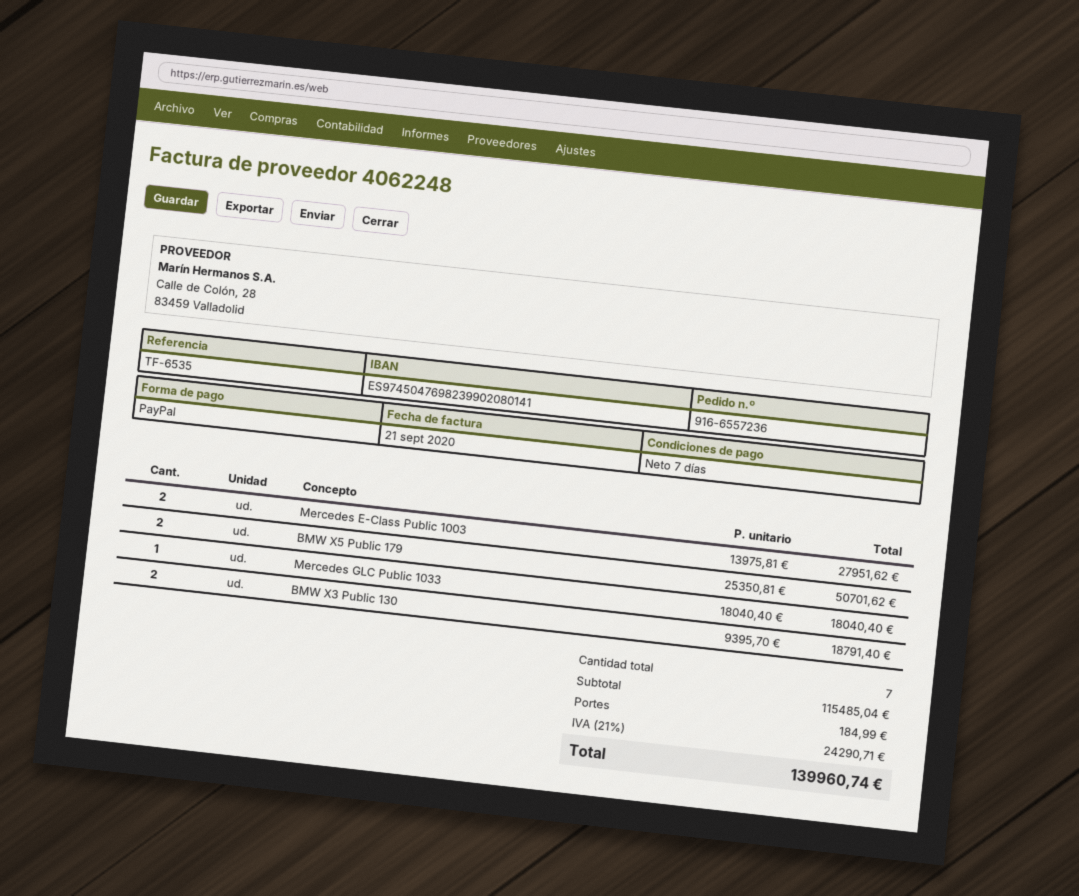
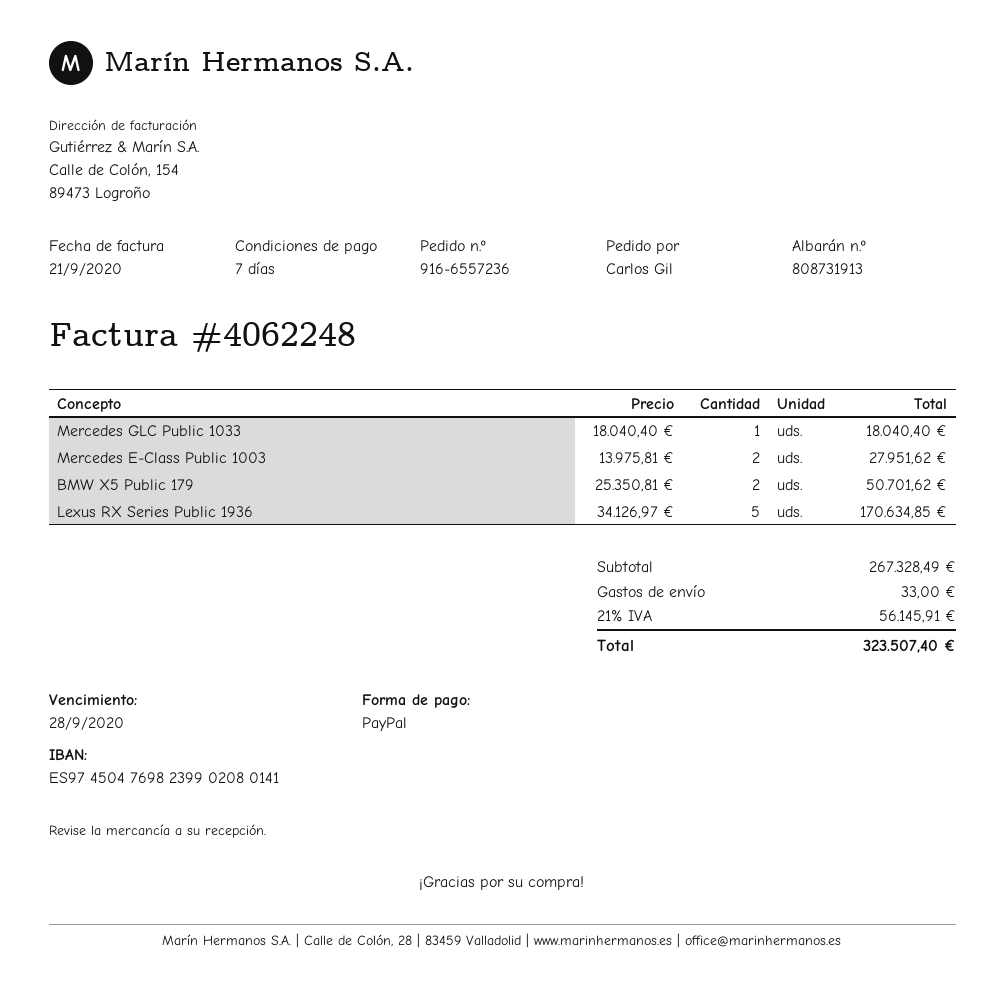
BMW X3 Public 130: 2 x 9395.70 = 18791.40 -> none
Lexus RX Series Public 1936: none -> 5 x 34126.97 = 170634.85
subtotal: 115485.04 -> 267328.49
shipping: 184.99 -> 33.00
tax: 21% = 24290.71 -> 21% = 56145.91
total: 139960.74 -> 323507.40

